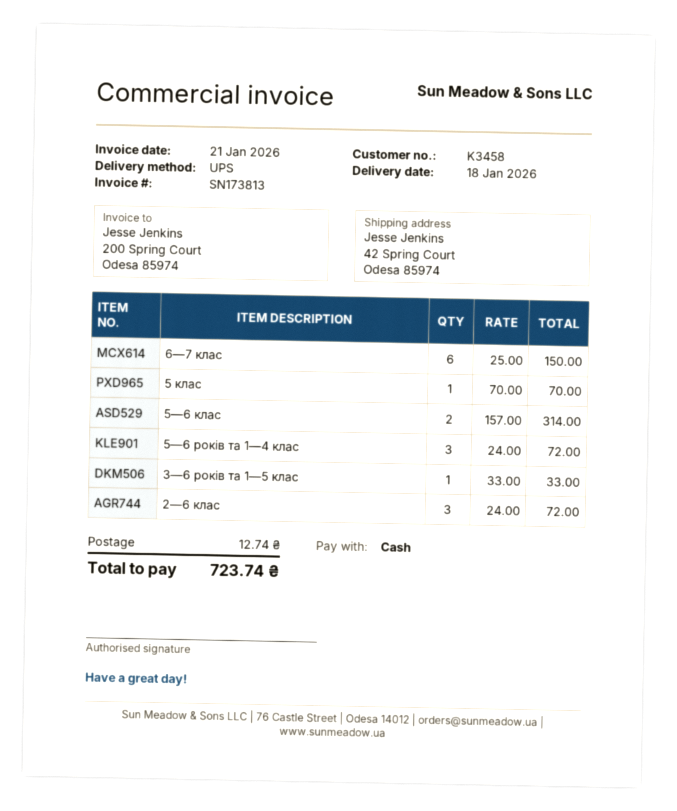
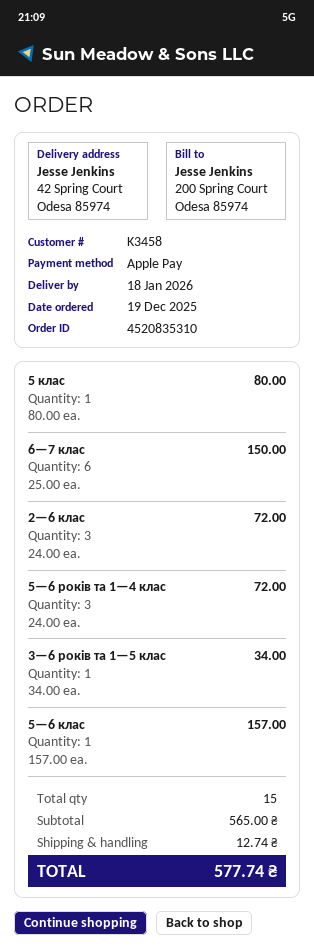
payment method: cash -> Apple Pay
5 клас: 1 x 70.00 = 70.00 -> 1 x 80.00 = 80.00
5—6 клас: 2 x 157.00 = 314.00 -> 1 x 157.00 = 157.00
3—6 років та 1—5 клас: 1 x 33.00 = 33.00 -> 1 x 34.00 = 34.00
total: 723.74 -> 577.74

